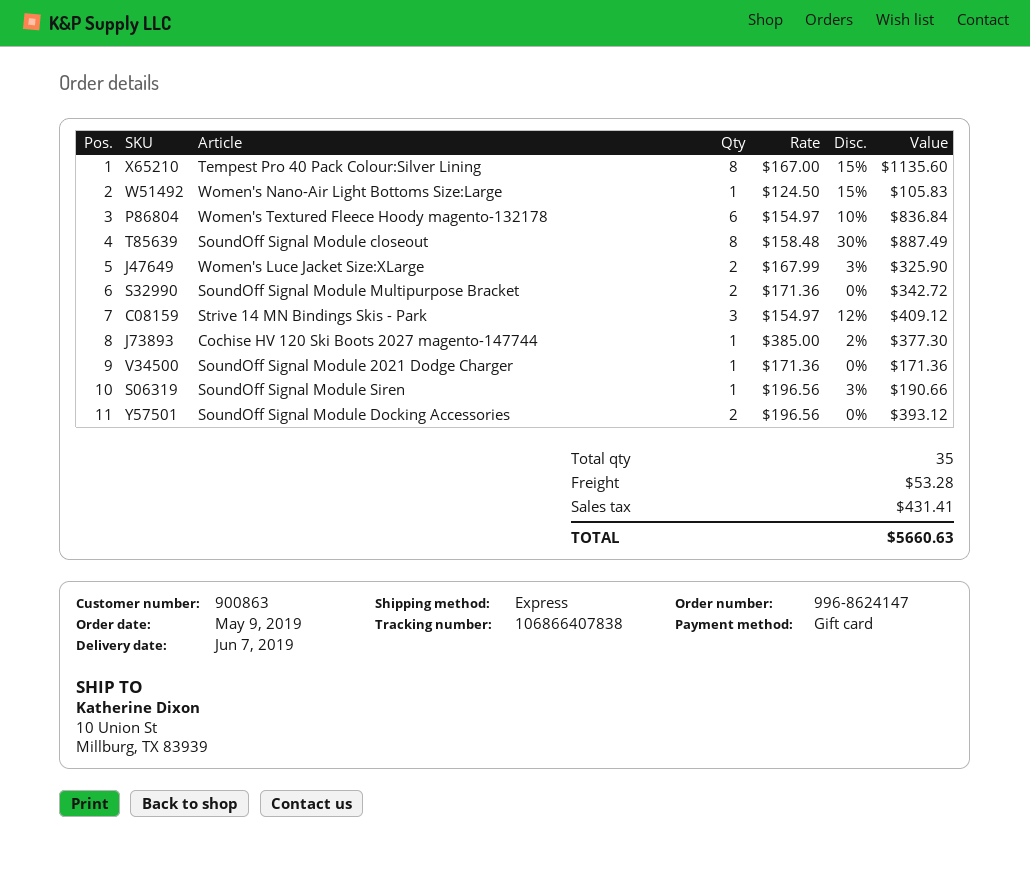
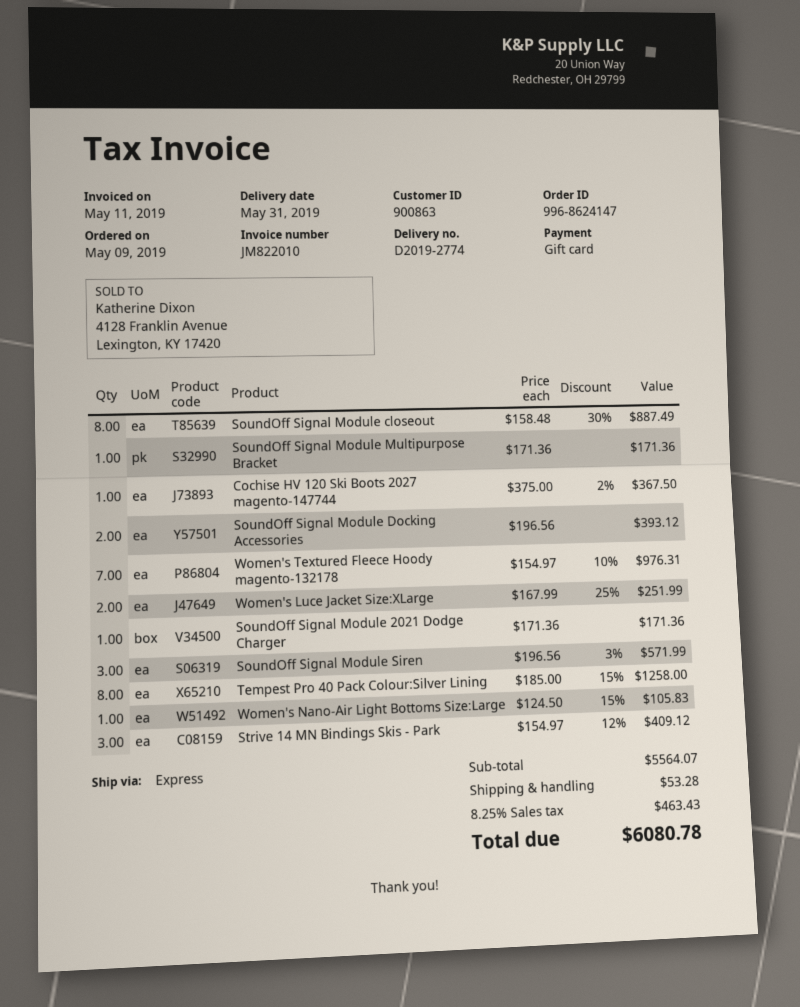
delivery date: 2019-06-07 -> 2019-05-31
Tempest Pro 40 Pack Colour:Silver Lining: 8 x 167.00 - 15% = 1135.60 -> 8 x 185.00 - 15% = 1258.00
Women's Textured Fleece Hoody magento-132178: 6 x 154.97 - 10% = 836.84 -> 7 x 154.97 - 10% = 976.31
Women's Luce Jacket Size:XLarge: 2 x 167.99 - 3% = 325.90 -> 2 x 167.99 - 25% = 251.99
SoundOff Signal Module Multipurpose Bracket: 2 x 171.36 = 342.72 -> 1 x 171.36 = 171.36
Cochise HV 120 Ski Boots 2027 magento-147744: 1 x 385.00 - 2% = 377.30 -> 1 x 375.00 - 2% = 367.50
SoundOff Signal Module Siren: 1 x 196.56 - 3% = 190.66 -> 3 x 196.56 - 3% = 571.99
tax: 431.41 -> 463.43
total: 5660.63 -> 6080.78

